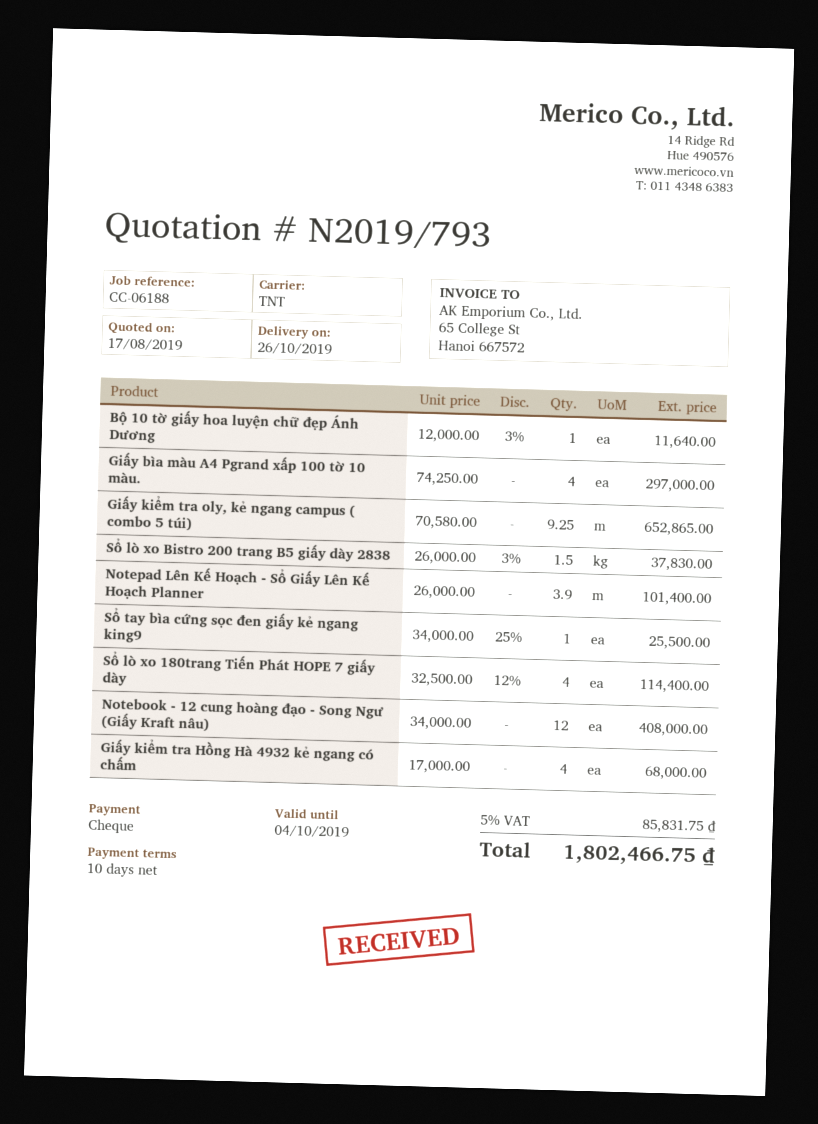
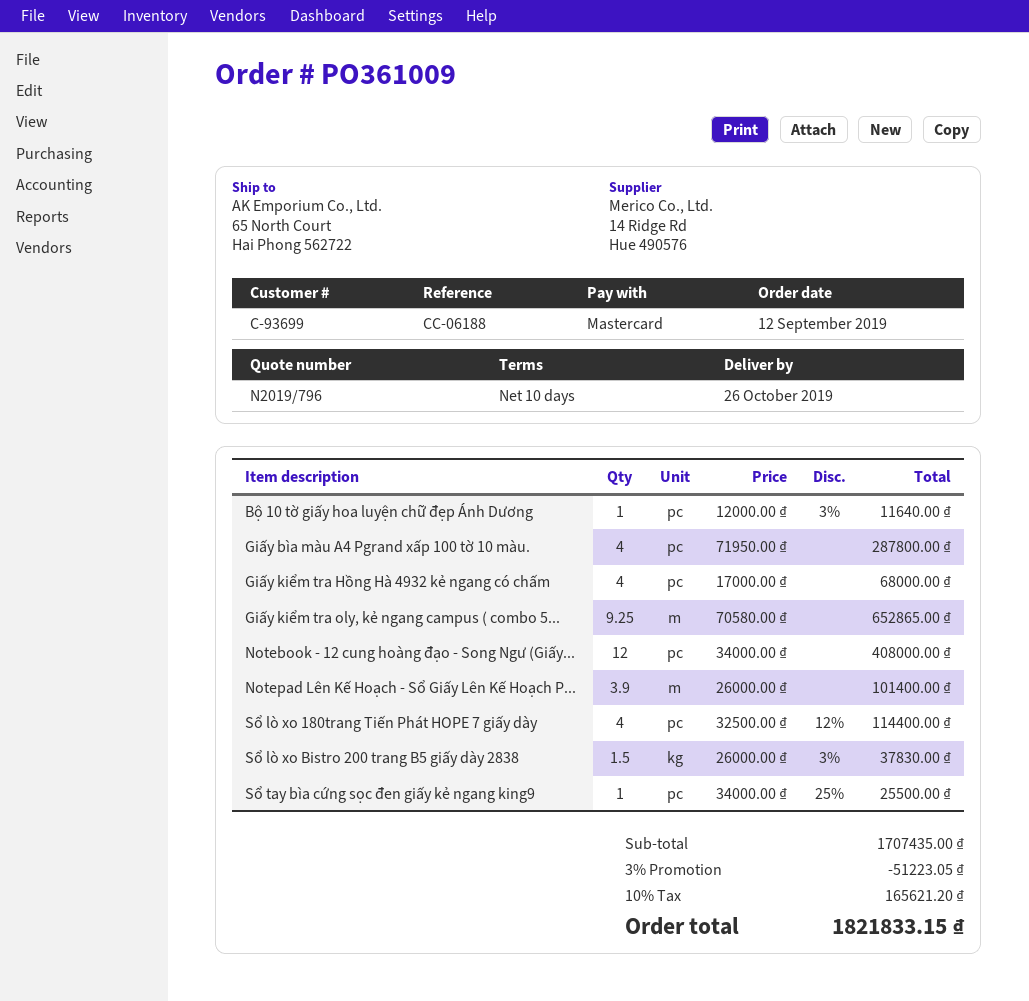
quote number: N2019/793 -> N2019/796
payment method: cheque -> Mastercard
Giấy bìa màu A4 Pgrand xấp 100 tờ 10 màu.: 4 x 74250.00 = 297000.00 -> 4 x 71950.00 = 287800.00
discount: none -> 3% = 51223.05
tax: 5% = 85831.75 -> 10% = 165621.20
total: 1802466.75 -> 1821833.15

